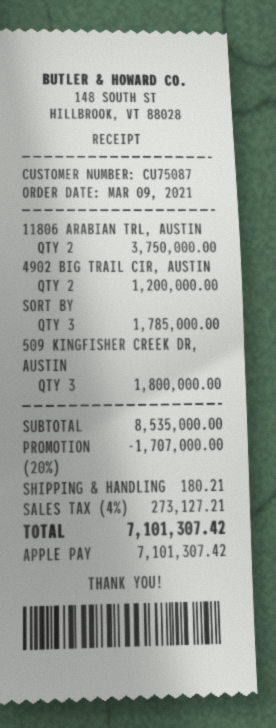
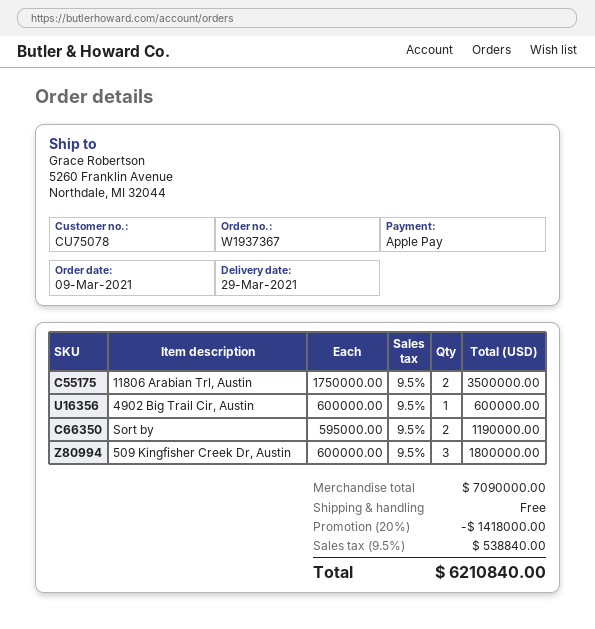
customer number: CU75087 -> CU75078
11806 ARABIAN TRL, AUSTIN: 2 for 3750000.00 -> 2 for 3500000.00
4902 BIG TRAIL CIR, AUSTIN: 2 for 1200000.00 -> 1 for 600000.00
SORT BY: 3 for 1785000.00 -> 2 for 1190000.00
subtotal: 8535000.00 -> 7090000.00
discount: 20% = 1707000.00 -> 20% = 1418000.00
shipping: 180.21 -> 0.00
tax: 4% = 273127.21 -> 9.5% = 538840.00
total: 7101307.42 -> 6210840.00

